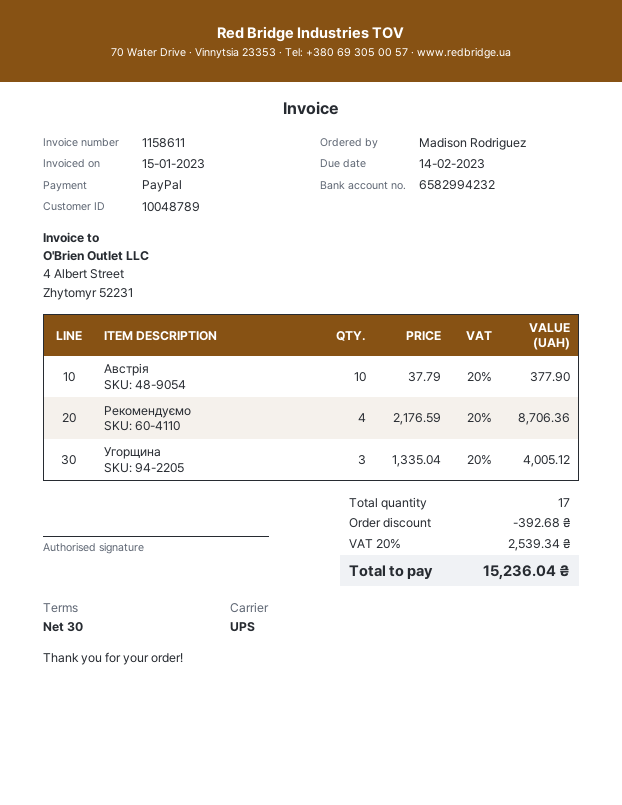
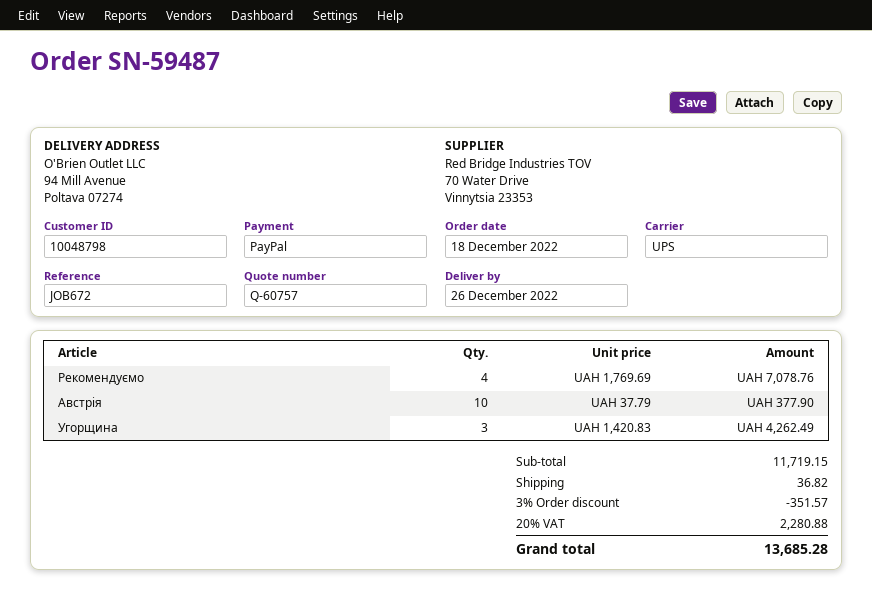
customer number: 10048789 -> 10048798
Рекомендуємо: 4 x 2176.59 = 8706.36 -> 4 x 1769.69 = 7078.76
Угорщина: 3 x 1335.04 = 4005.12 -> 3 x 1420.83 = 4262.49
discount: 392.68 -> 351.57
shipping: none -> 36.82
tax: 20% = 2539.34 -> 20% = 2280.88
total: 15236.04 -> 13685.28

